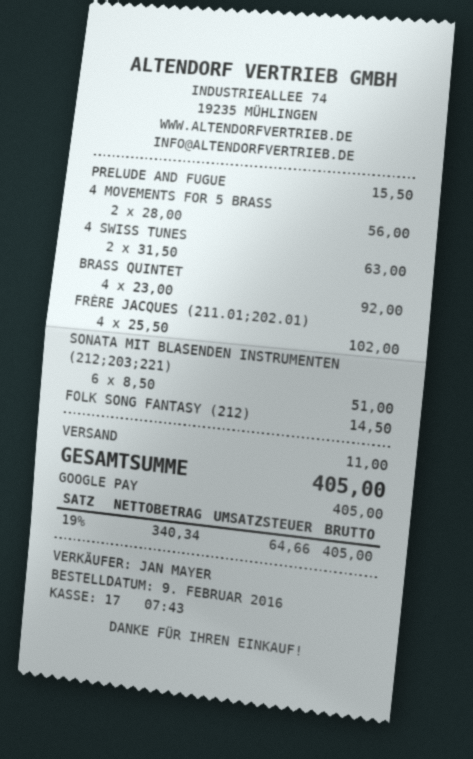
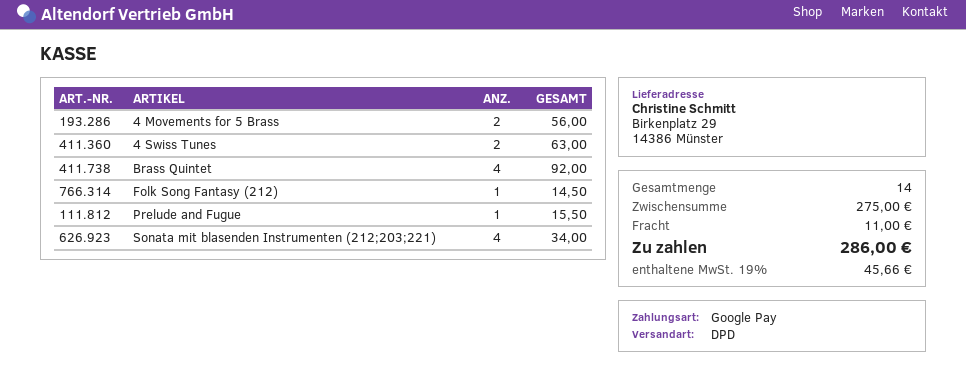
FRÈRE JACQUES (211.01;202.01): 4 for 102.00 -> none
SONATA MIT BLASENDEN INSTRUMENTEN (212;203;221): 6 for 51.00 -> 4 for 34.00
tax: 19% = 64.66 -> 19% = 45.66
total: 405.00 -> 286.00

